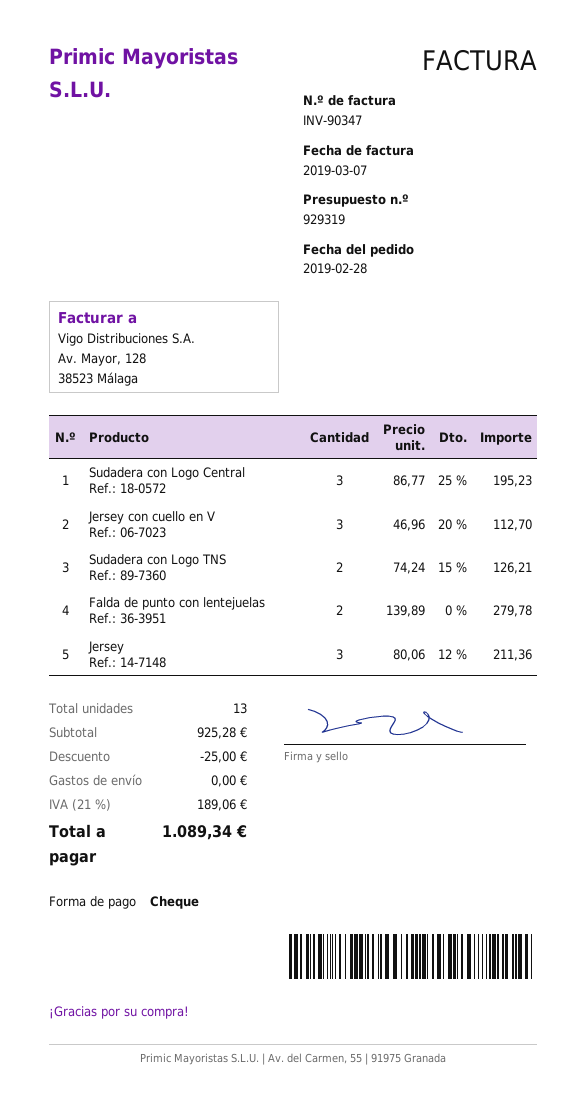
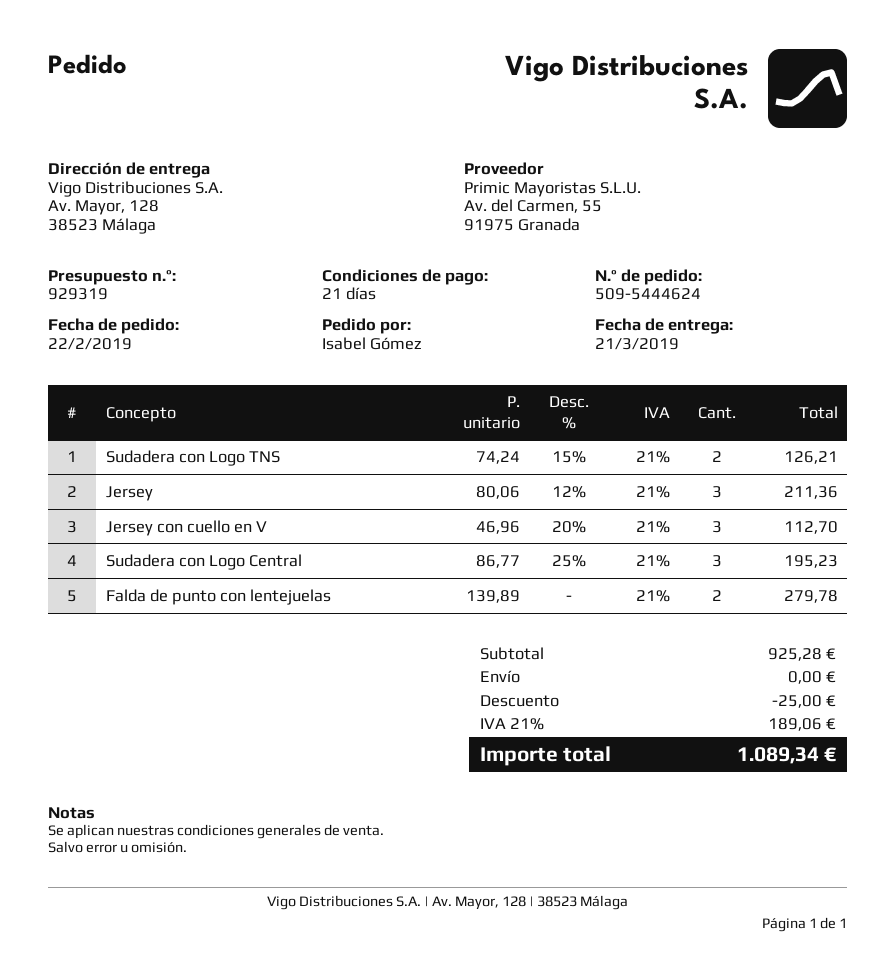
order date: 2019-02-28 -> 2019-02-22

